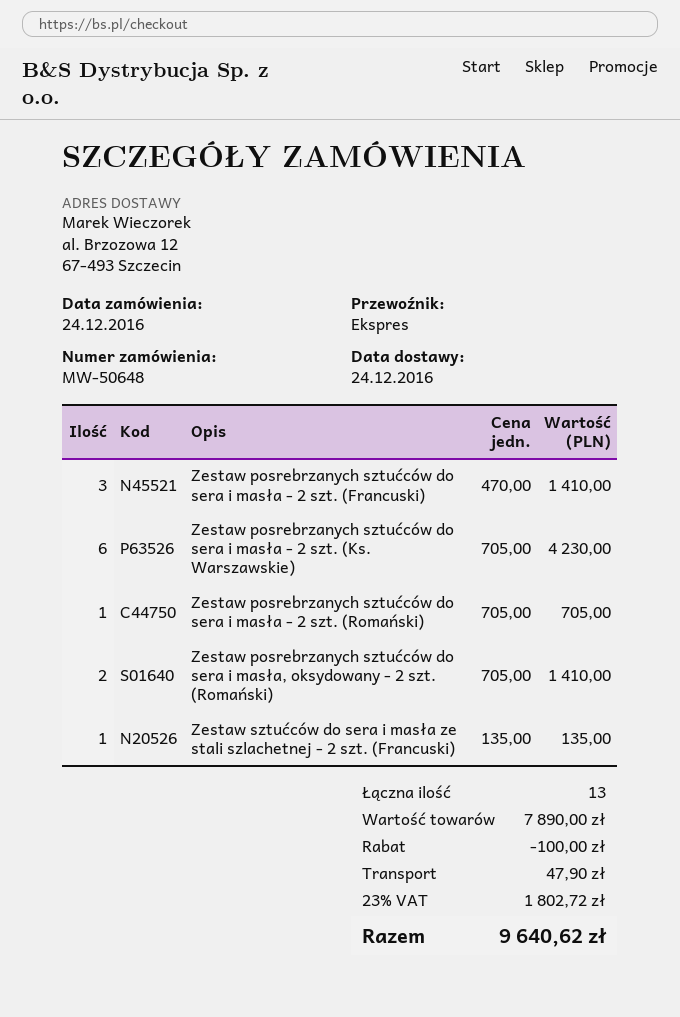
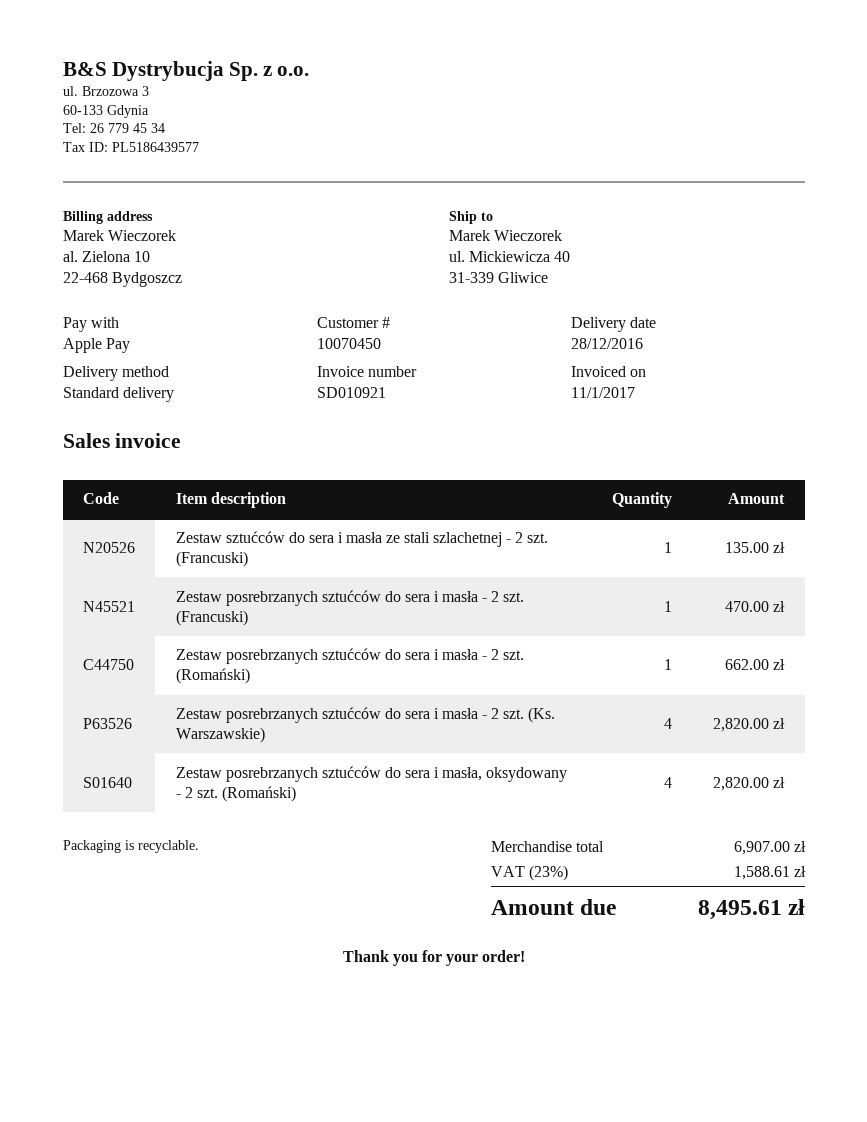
delivery date: 2016-12-24 -> 2016-12-28
shipping method: express -> standard
ship to: al. Brzozowa 12, 67-493 Szczecin -> ul. Mickiewicza 40, 31-339 Gliwice
Zestaw posrebrzanych sztućców do sera i masła - 2 szt. (Francuski): 3 for 1410.00 -> 1 for 470.00
Zestaw posrebrzanych sztućców do sera i masła - 2 szt. (Ks. Warszawskie): 6 for 4230.00 -> 4 for 2820.00
Zestaw posrebrzanych sztućców do sera i masła - 2 szt. (Romański): 1 for 705.00 -> 1 for 662.00
Zestaw posrebrzanych sztućców do sera i masła, oksydowany - 2 szt. (Romański): 2 for 1410.00 -> 4 for 2820.00
subtotal: 7890.00 -> 6907.00
discount: 100.00 -> none
shipping: 47.90 -> none
tax: 23% = 1802.72 -> 23% = 1588.61
total: 9640.62 -> 8495.61

